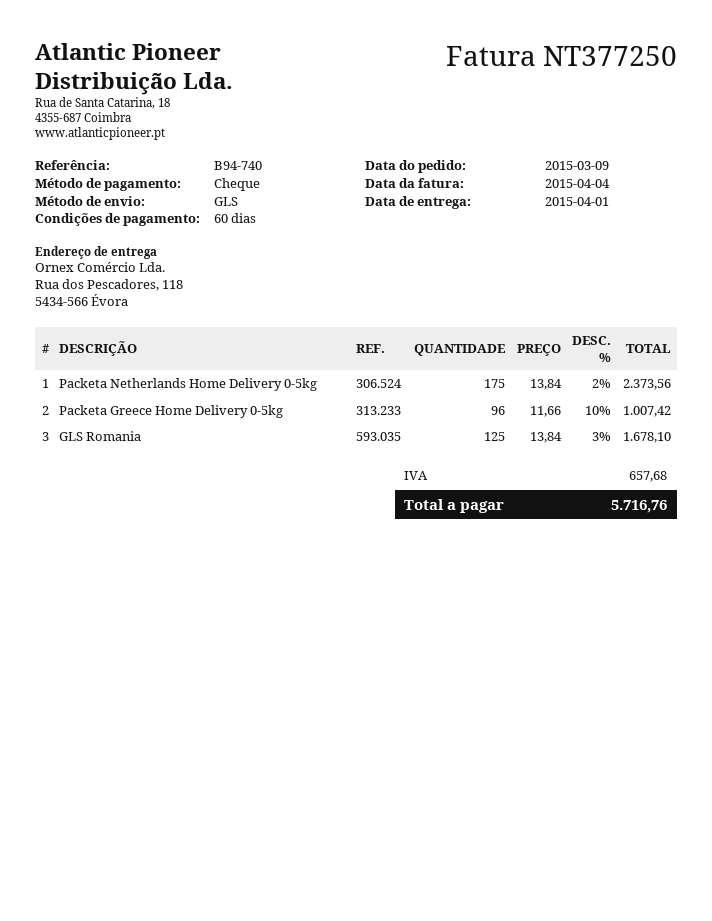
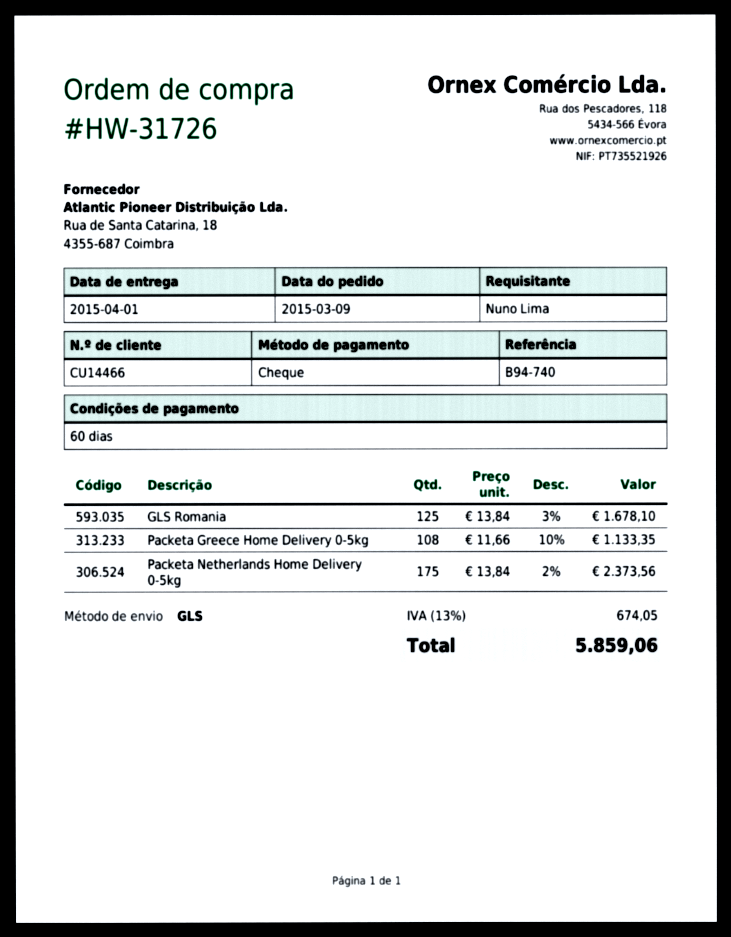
Packeta Greece Home Delivery 0-5kg: 96 x 11.66 - 10% = 1007.42 -> 108 x 11.66 - 10% = 1133.35
tax: 657.68 -> 674.05
total: 5716.76 -> 5859.06

